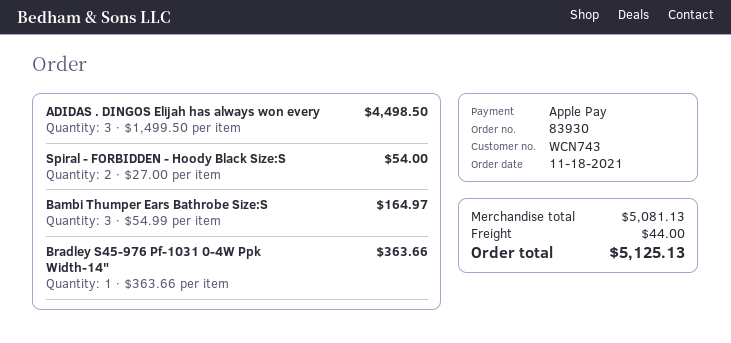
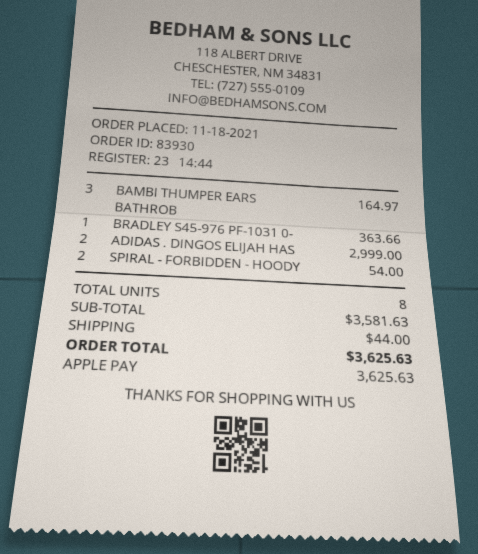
ADIDAS . DINGOS Elijah has always won every: 3 for 4498.50 -> 2 for 2999.00
subtotal: 5081.13 -> 3581.63
total: 5125.13 -> 3625.63

